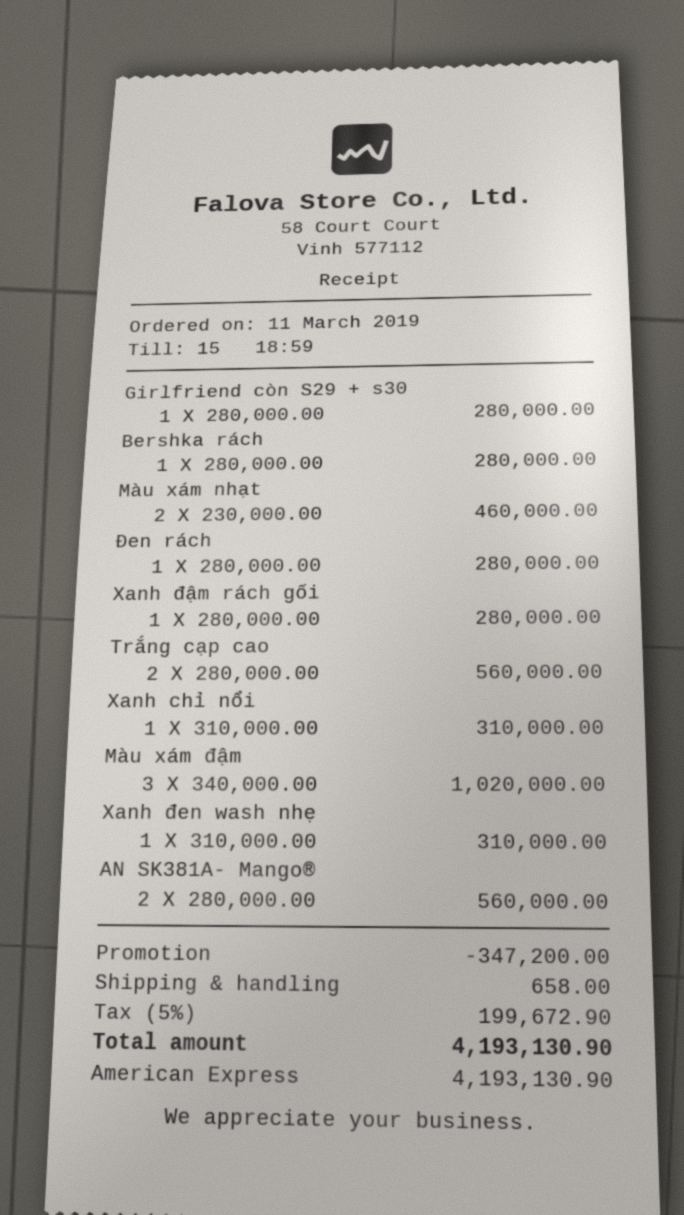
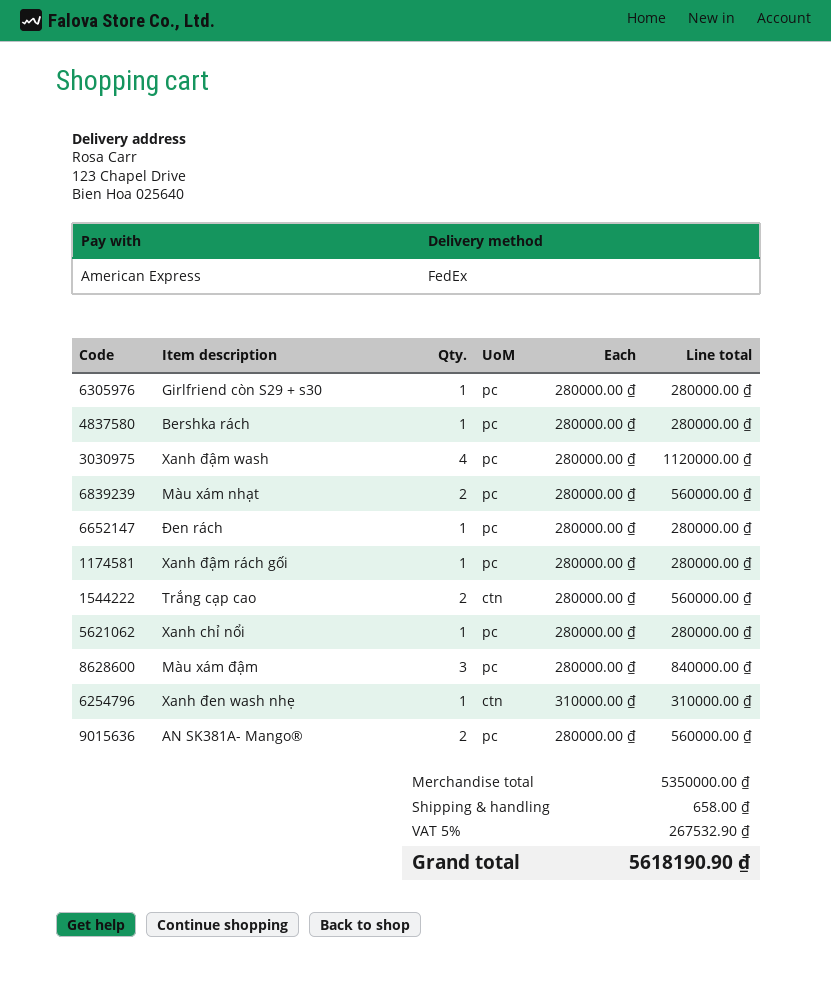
Màu xám nhạt: 2 x 230000.00 = 460000.00 -> 2 x 280000.00 = 560000.00
Xanh chỉ nổi: 1 x 310000.00 = 310000.00 -> 1 x 280000.00 = 280000.00
Màu xám đậm: 3 x 340000.00 = 1020000.00 -> 3 x 280000.00 = 840000.00
Xanh đậm wash: none -> 4 x 280000.00 = 1120000.00
discount: 347200.00 -> none
tax: 5% = 199672.90 -> 5% = 267532.90
total: 4193130.90 -> 5618190.90

